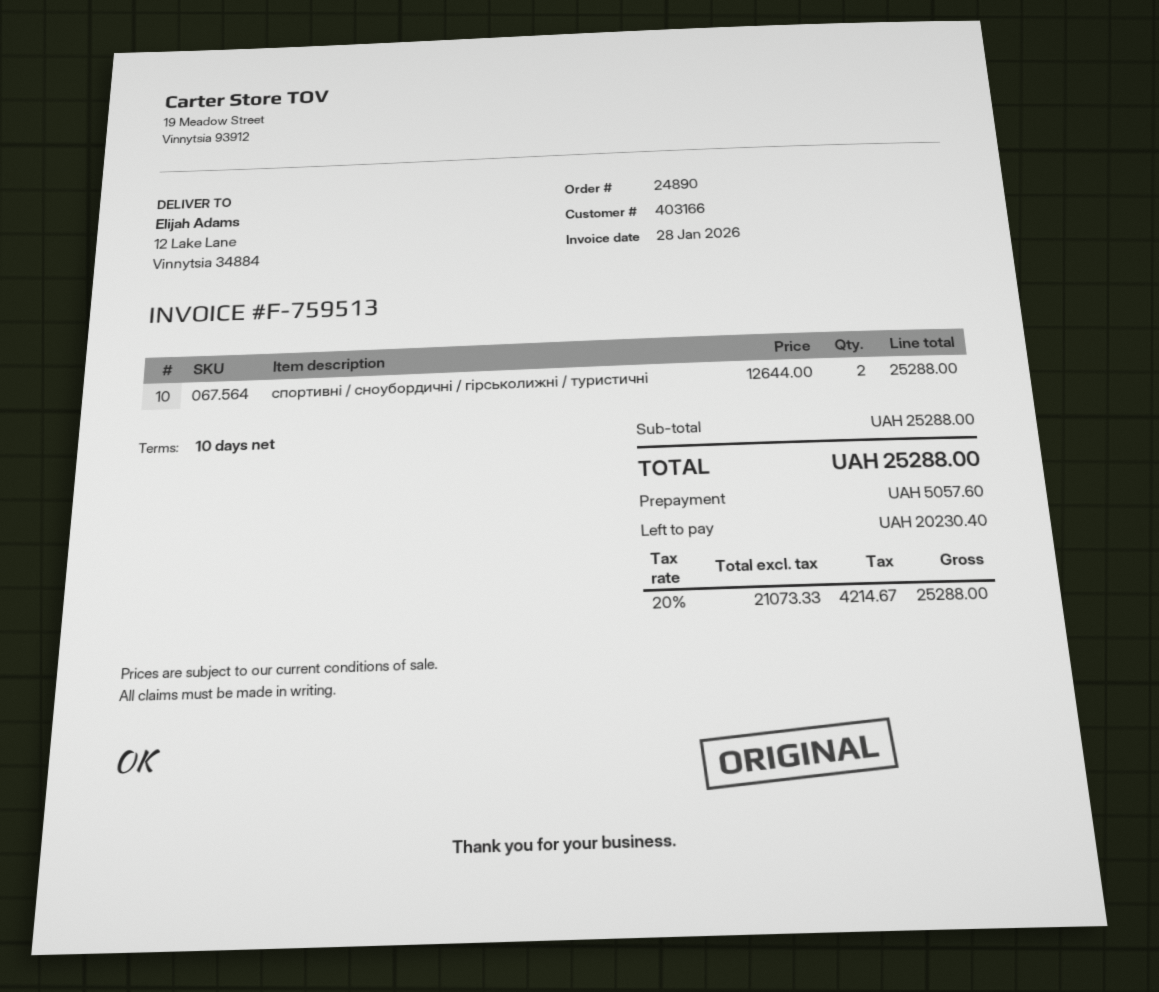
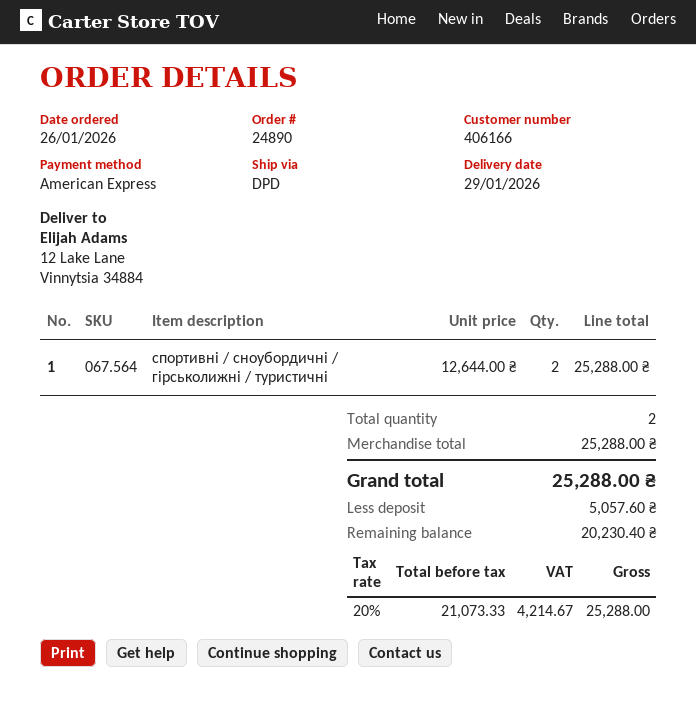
customer number: 403166 -> 406166

